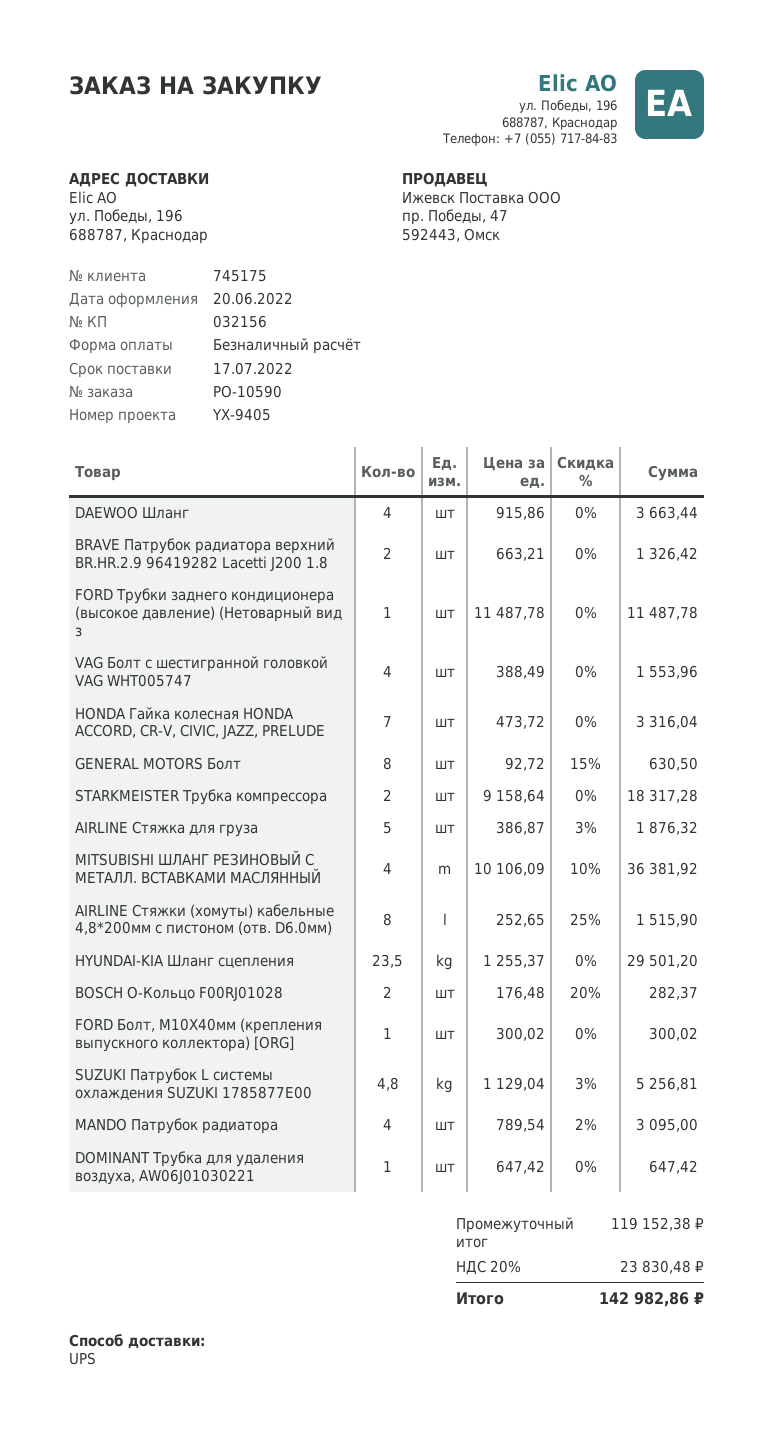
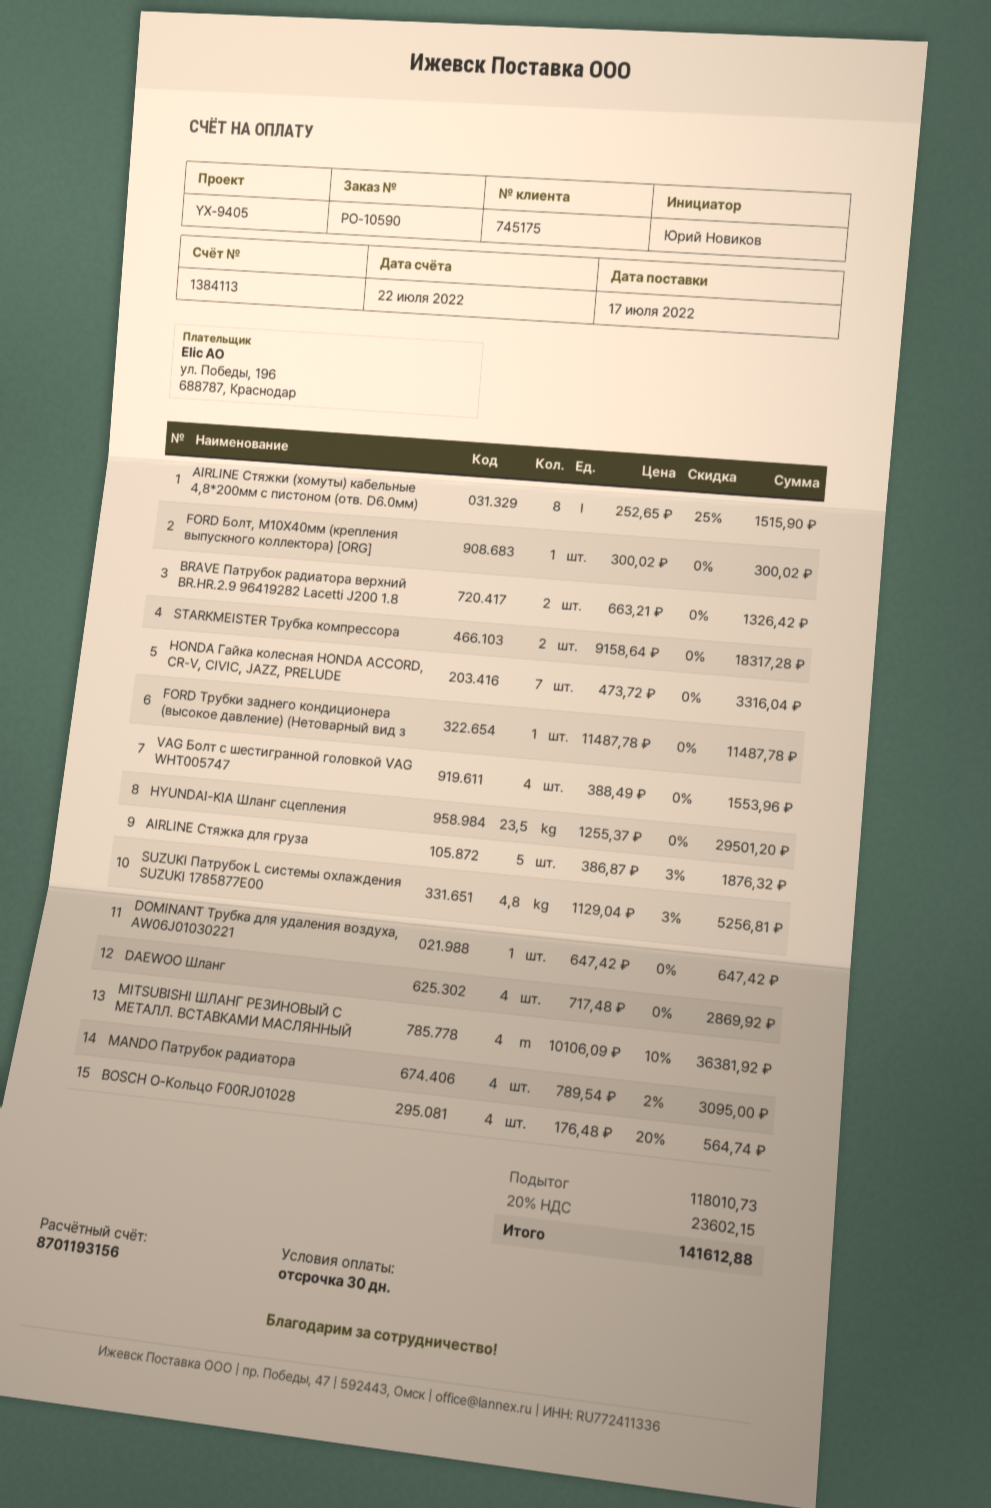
DAEWOO Шланг: 4 x 915.86 = 3663.44 -> 4 x 717.48 = 2869.92
GENERAL MOTORS Болт: 8 x 92.72 - 15% = 630.50 -> none
BOSCH O-Кольцо F00RJ01028: 2 x 176.48 - 20% = 282.37 -> 4 x 176.48 - 20% = 564.74
subtotal: 119152.38 -> 118010.73
tax: 20% = 23830.48 -> 20% = 23602.15
total: 142982.86 -> 141612.88

